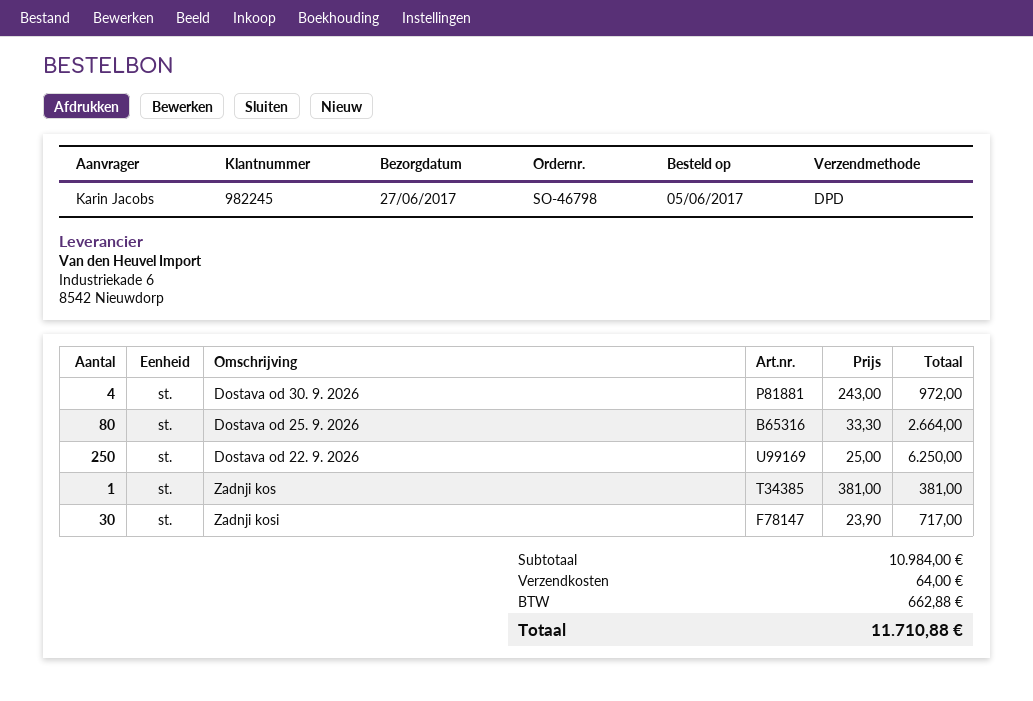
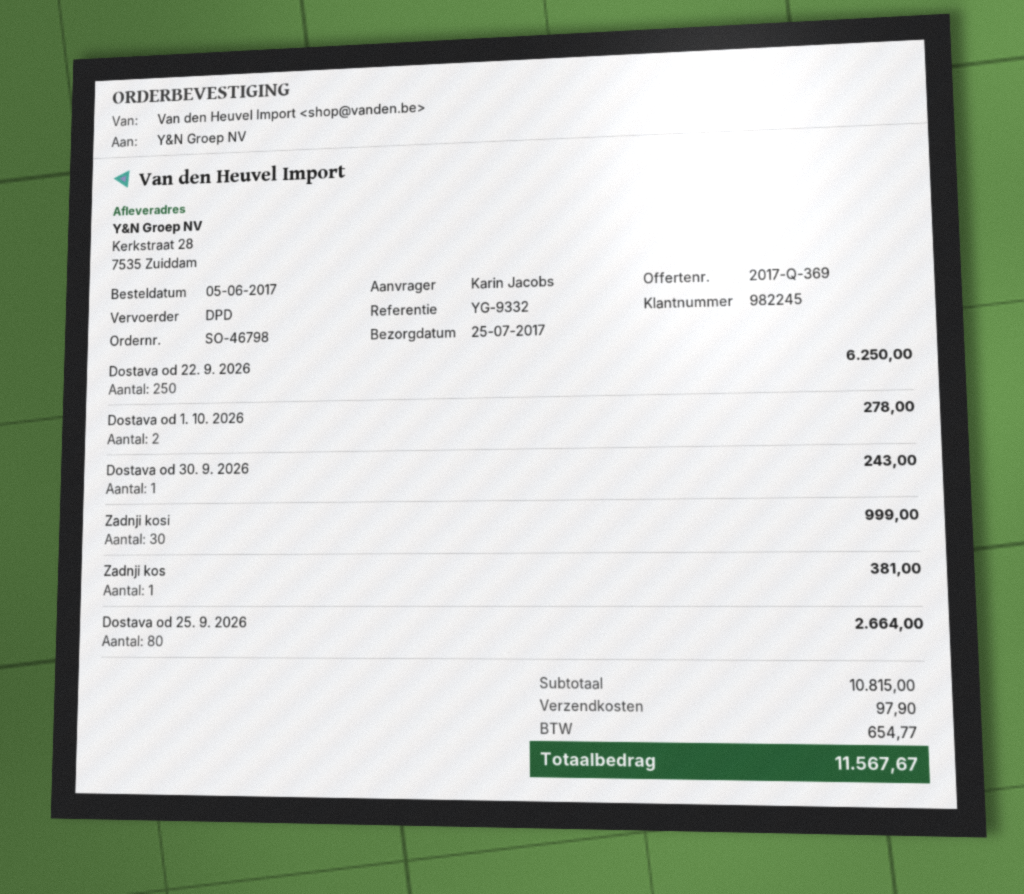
delivery date: 2017-06-27 -> 2017-07-25
Dostava od 30. 9. 2026: 4 for 972.00 -> 1 for 243.00
Zadnji kosi: 30 for 717.00 -> 30 for 999.00
Dostava od 1. 10. 2026: none -> 2 for 278.00
subtotal: 10984.00 -> 10815.00
shipping: 64.00 -> 97.90
tax: 662.88 -> 654.77
total: 11710.88 -> 11567.67

